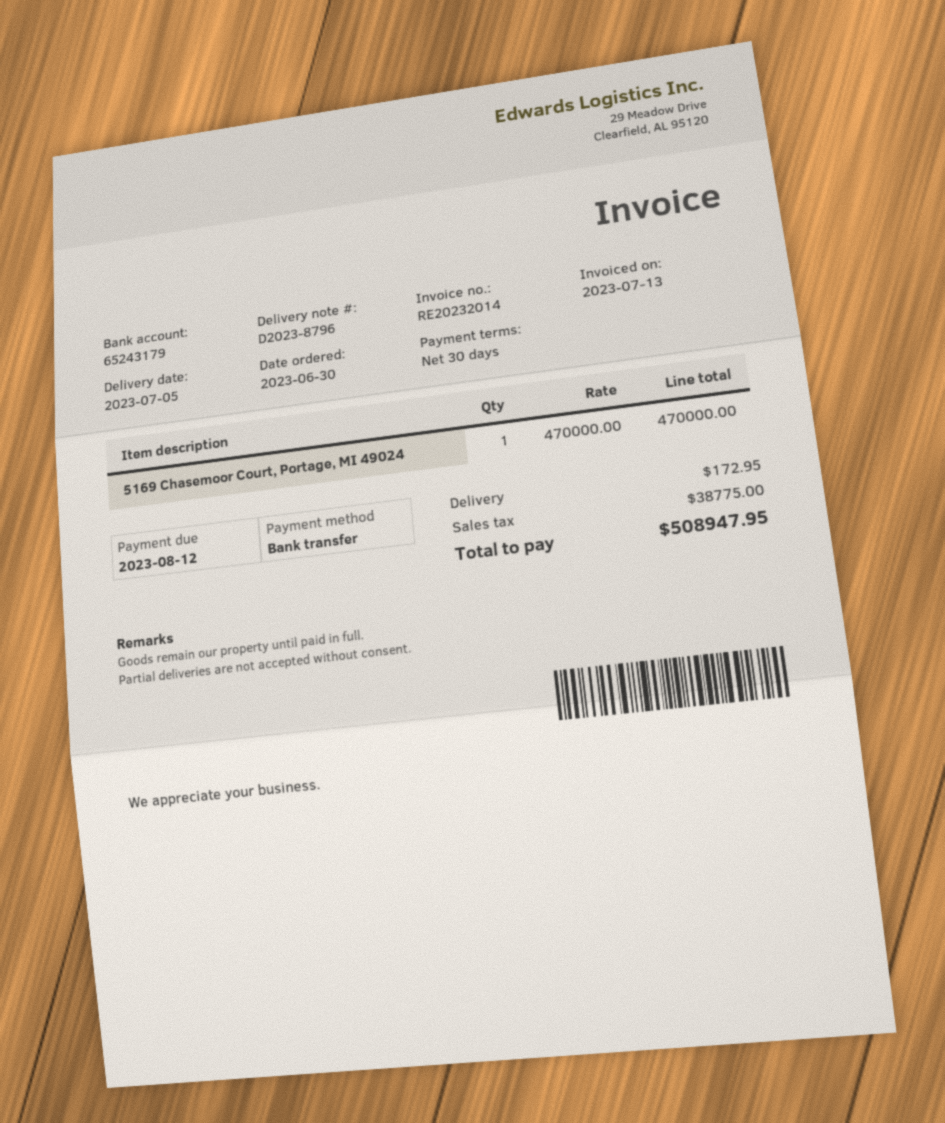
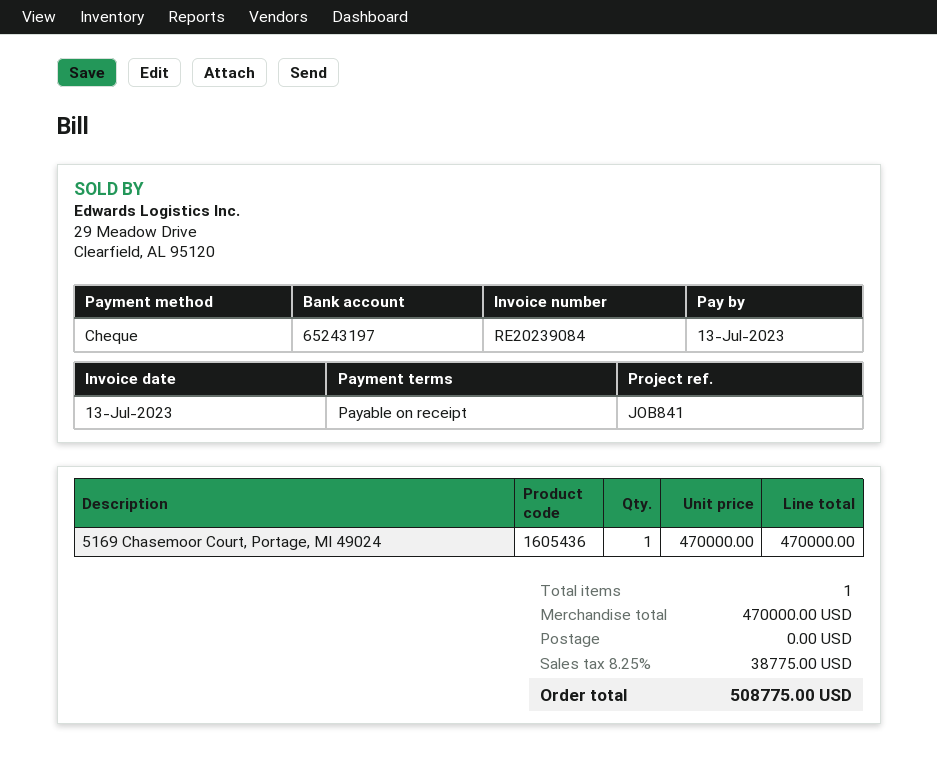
invoice number: RE20232014 -> RE20239084
payment terms: 30 days -> on receipt
due date: 2023-08-12 -> 2023-07-13
payment method: bank transfer -> cheque
bank account: 65243179 -> 65243197
shipping: 172.95 -> 0.00
total: 508947.95 -> 508775.00

